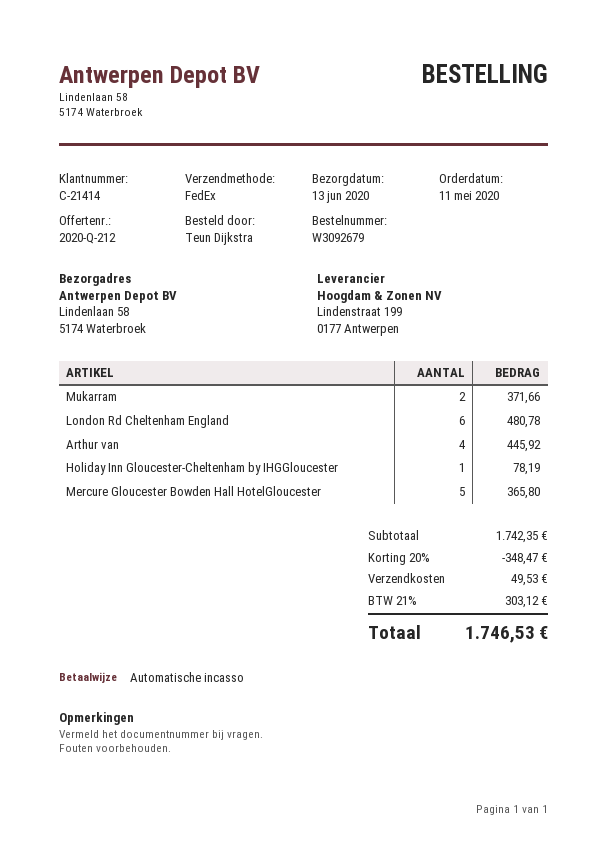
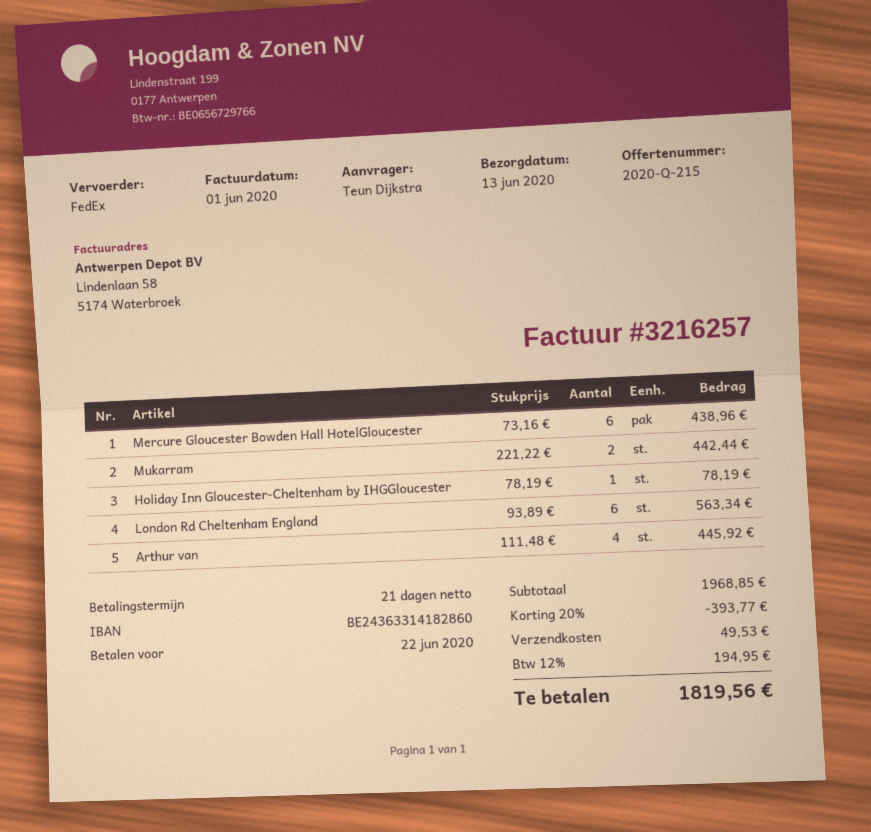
quote number: 2020-Q-212 -> 2020-Q-215
Mukarram: 2 for 371.66 -> 2 for 442.44
London Rd Cheltenham England: 6 for 480.78 -> 6 for 563.34
Mercure Gloucester Bowden Hall HotelGloucester: 5 for 365.80 -> 6 for 438.96
subtotal: 1742.35 -> 1968.85
discount: 20% = 348.47 -> 20% = 393.77
tax: 21% = 303.12 -> 12% = 194.95
total: 1746.53 -> 1819.56

